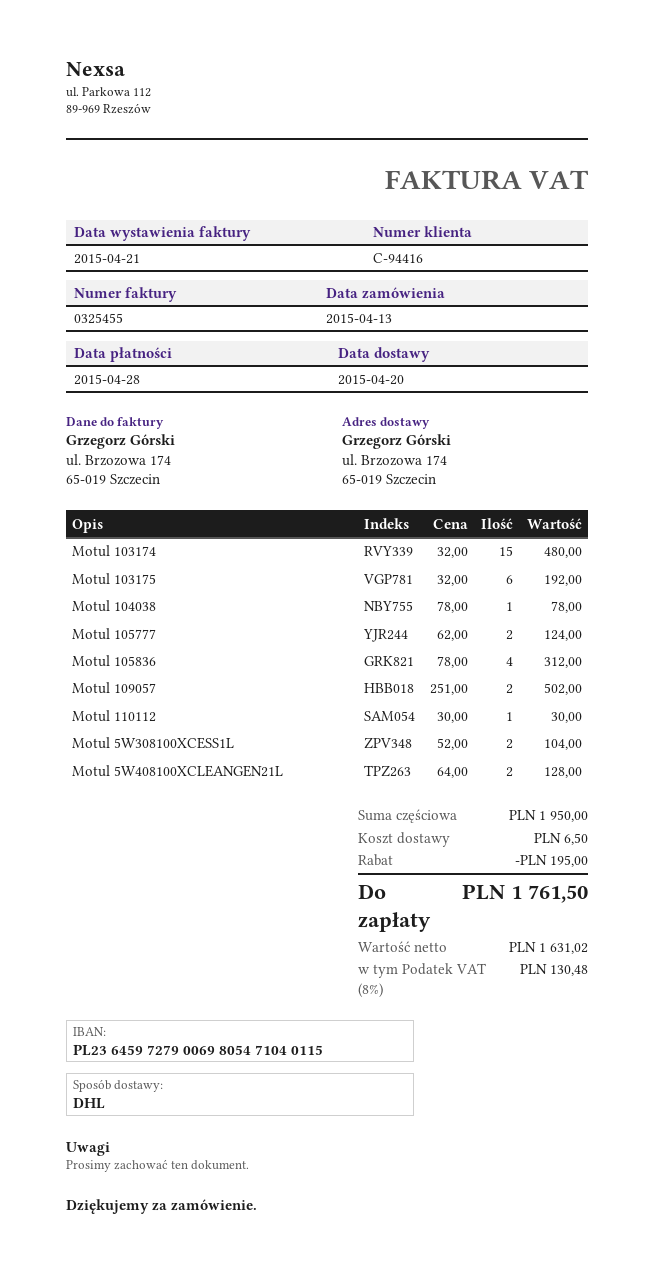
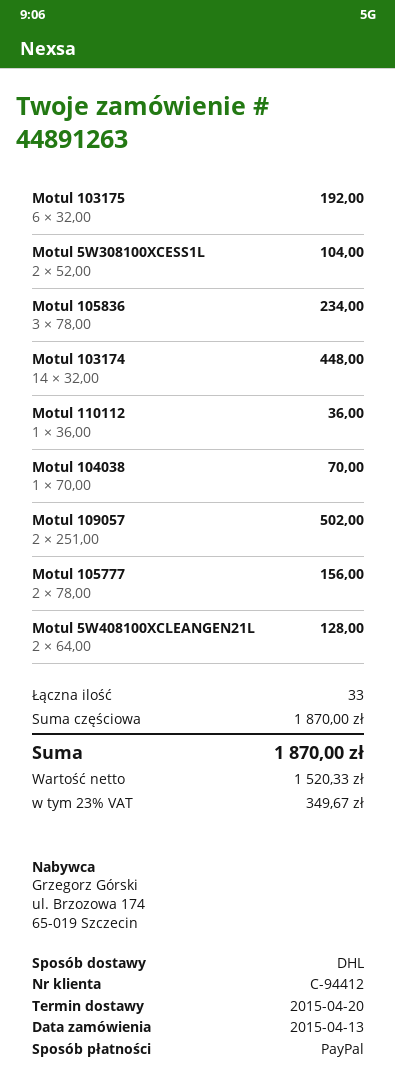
customer number: C-94416 -> C-94412
Motul 103174: 15 x 32.00 = 480.00 -> 14 x 32.00 = 448.00
Motul 104038: 1 x 78.00 = 78.00 -> 1 x 70.00 = 70.00
Motul 105777: 2 x 62.00 = 124.00 -> 2 x 78.00 = 156.00
Motul 105836: 4 x 78.00 = 312.00 -> 3 x 78.00 = 234.00
Motul 110112: 1 x 30.00 = 30.00 -> 1 x 36.00 = 36.00
subtotal: 1950.00 -> 1870.00
discount: 195.00 -> none
shipping: 6.50 -> none
net: 1631.02 -> 1520.33
tax: 8% = 130.48 -> 23% = 349.67
total: 1761.50 -> 1870.00

